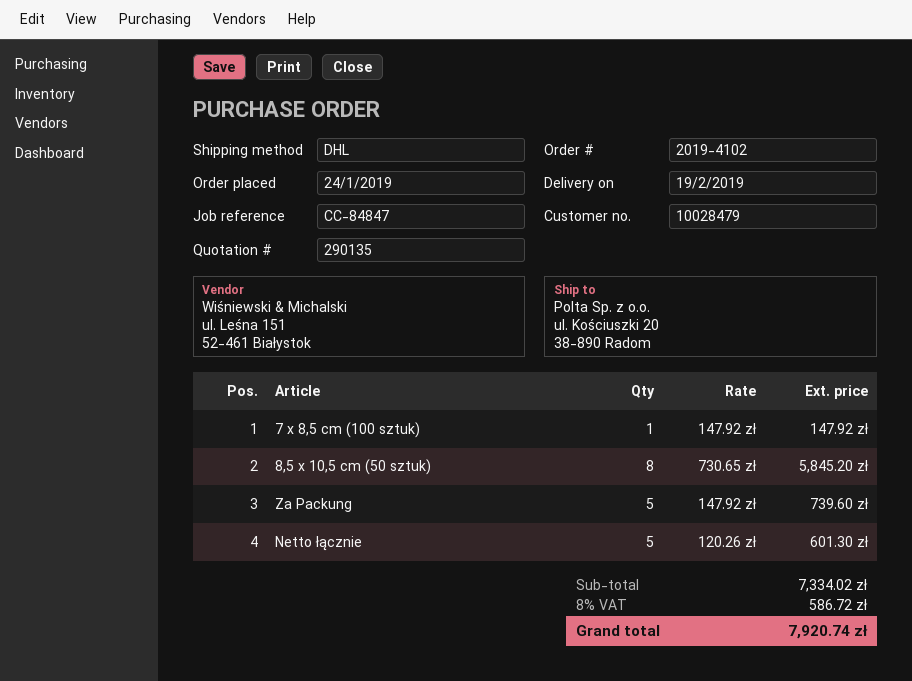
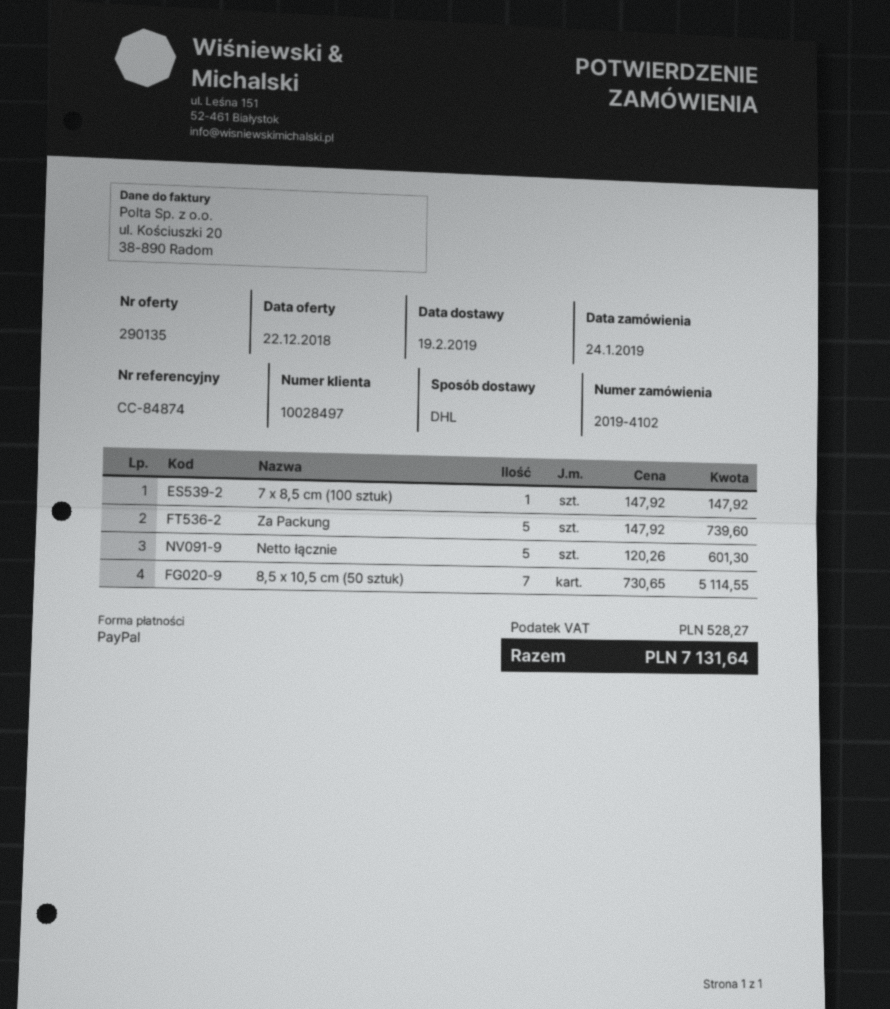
customer number: 10028479 -> 10028497
reference: CC-84847 -> CC-84874
8,5 x 10,5 cm (50 sztuk): 8 x 730.65 = 5845.20 -> 7 x 730.65 = 5114.55
tax: 586.72 -> 528.27
total: 7920.74 -> 7131.64

